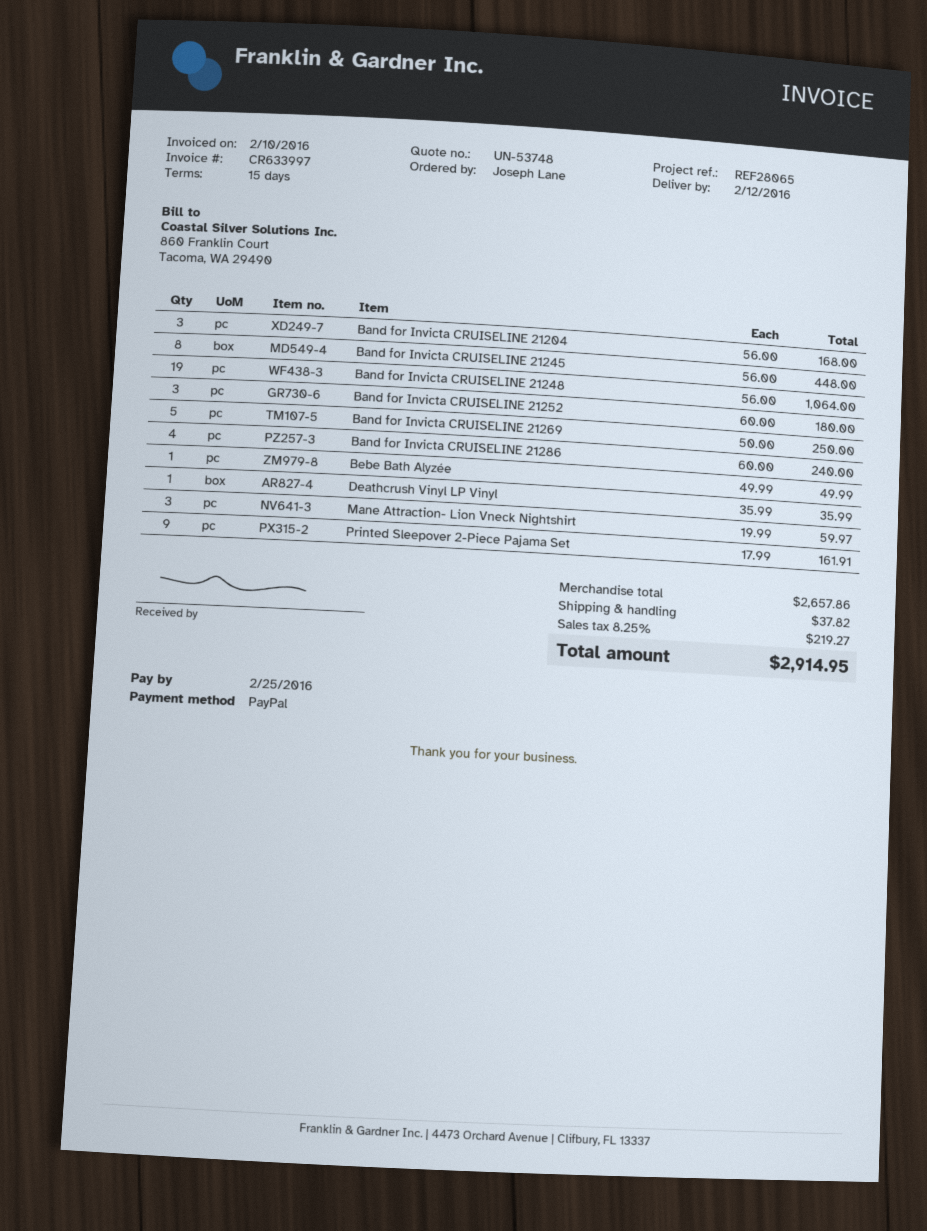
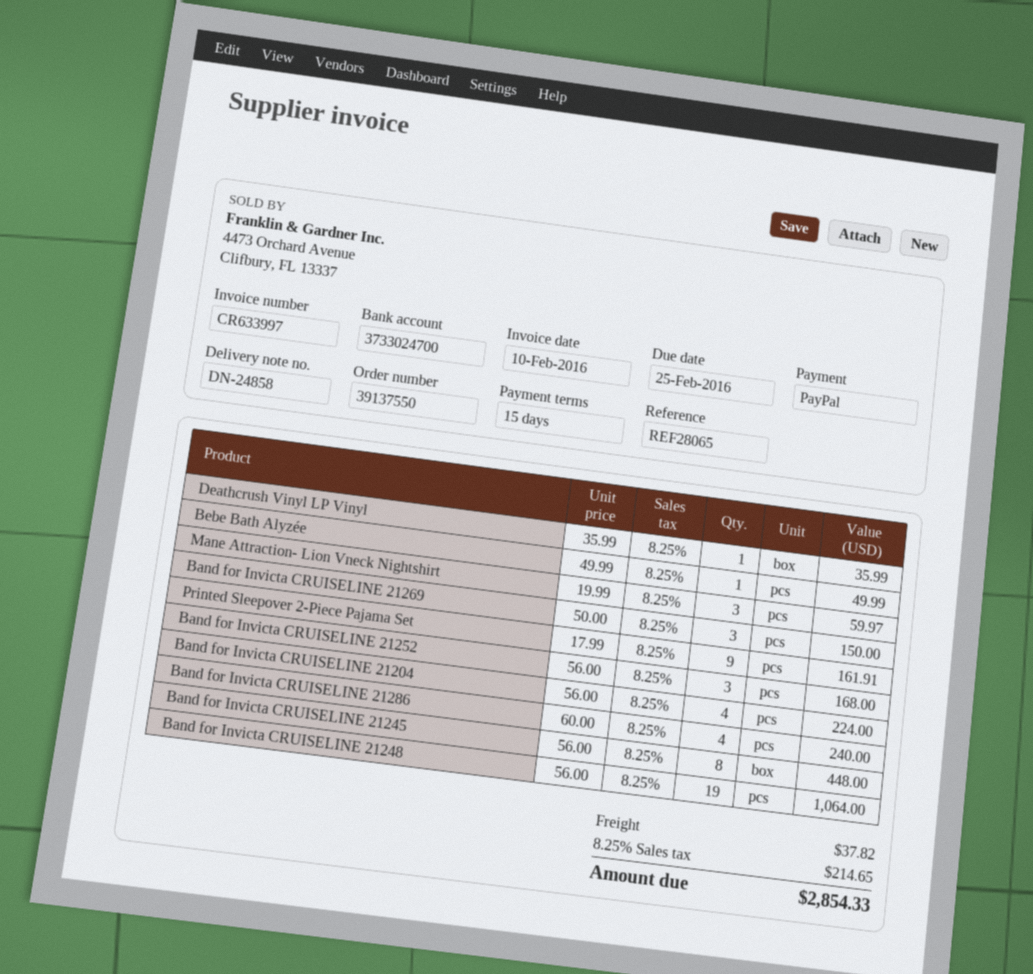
Band for Invicta CRUISELINE 21204: 3 x 56.00 = 168.00 -> 4 x 56.00 = 224.00
Band for Invicta CRUISELINE 21252: 3 x 60.00 = 180.00 -> 3 x 56.00 = 168.00
Band for Invicta CRUISELINE 21269: 5 x 50.00 = 250.00 -> 3 x 50.00 = 150.00
tax: 8.25% = 219.27 -> 8.25% = 214.65
total: 2914.95 -> 2854.33

